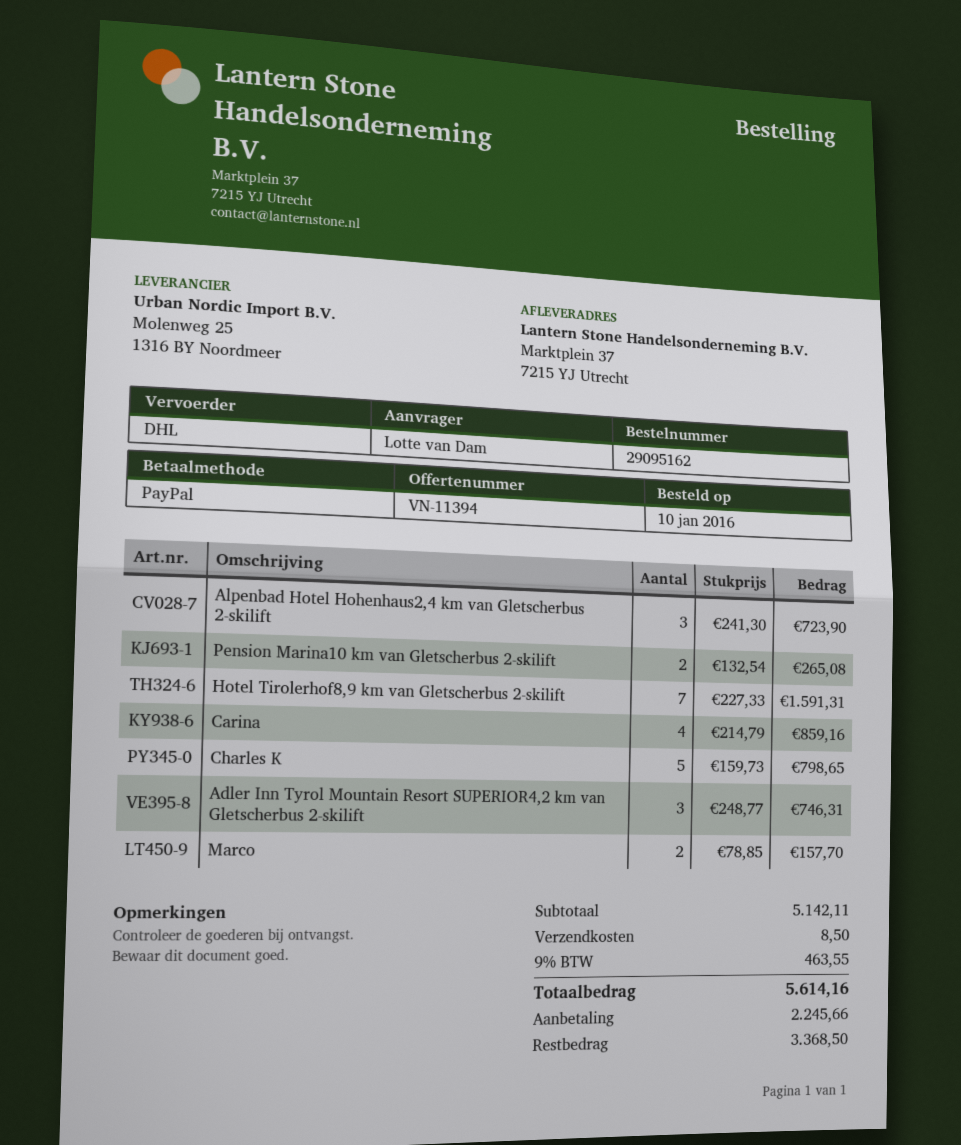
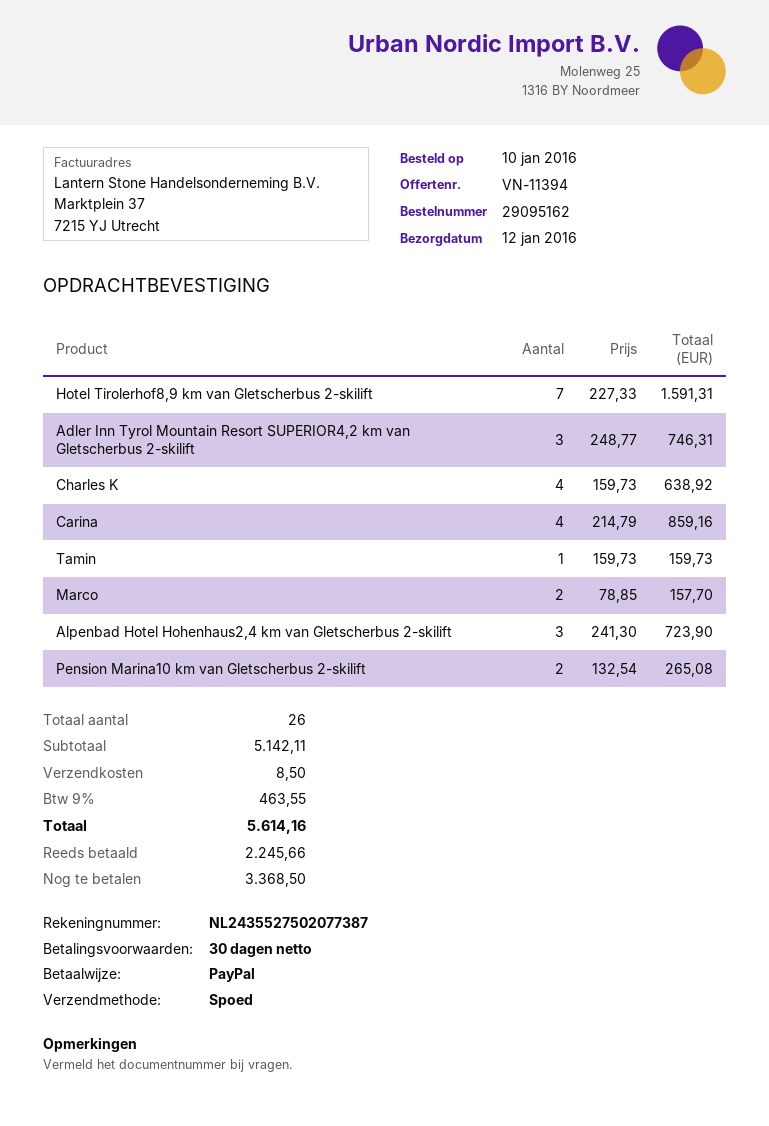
shipping method: DHL -> express
Charles K: 5 x 159.73 = 798.65 -> 4 x 159.73 = 638.92
Tamin: none -> 1 x 159.73 = 159.73

